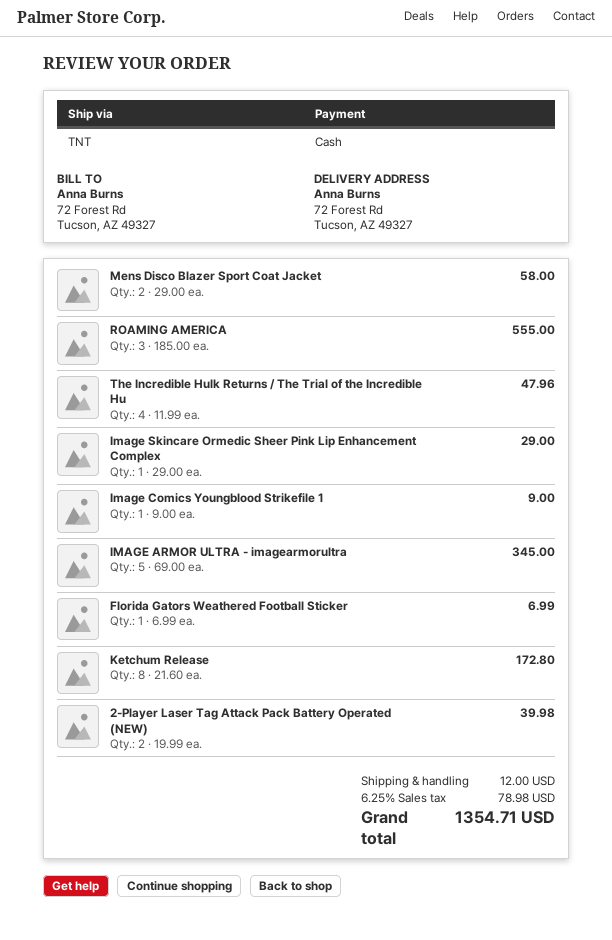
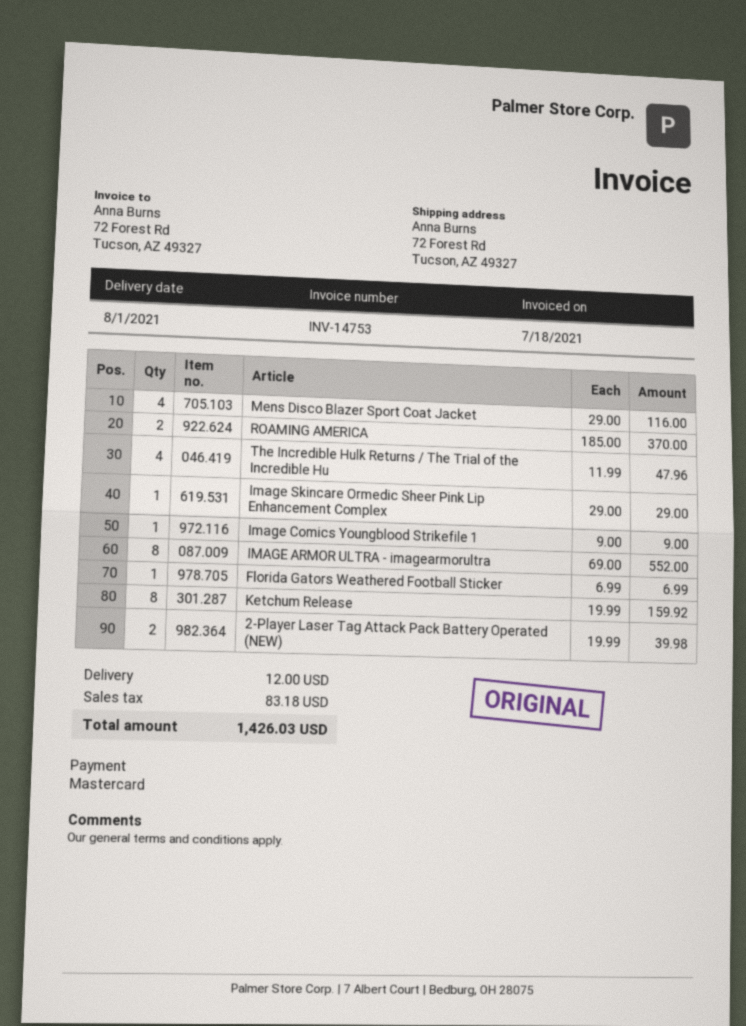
payment method: cash -> Mastercard
Mens Disco Blazer Sport Coat Jacket: 2 x 29.00 = 58.00 -> 4 x 29.00 = 116.00
ROAMING AMERICA: 3 x 185.00 = 555.00 -> 2 x 185.00 = 370.00
IMAGE ARMOR ULTRA - imagearmorultra: 5 x 69.00 = 345.00 -> 8 x 69.00 = 552.00
Ketchum Release: 8 x 21.60 = 172.80 -> 8 x 19.99 = 159.92
tax: 78.98 -> 83.18
total: 1354.71 -> 1426.03

